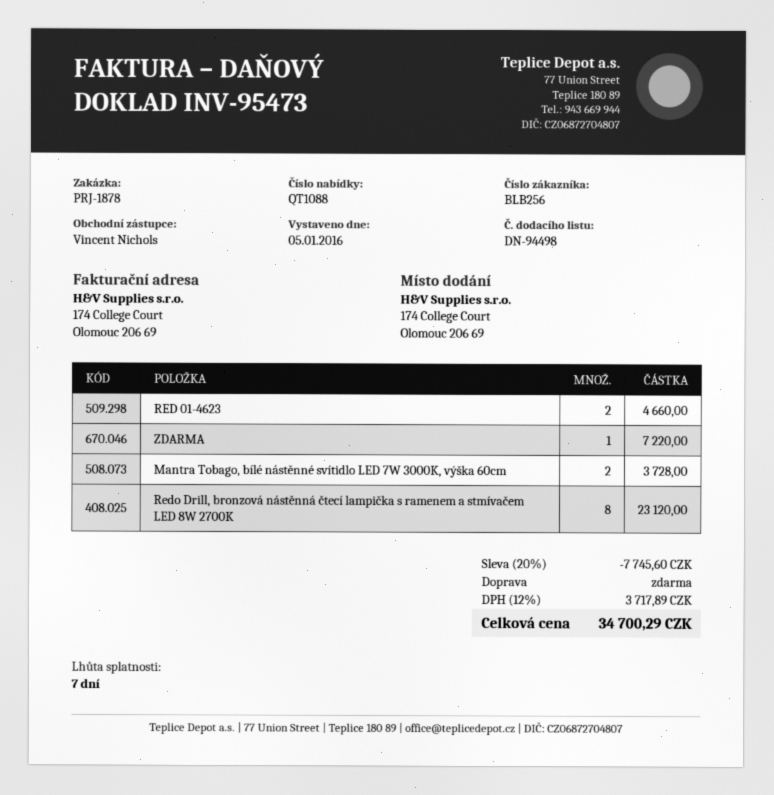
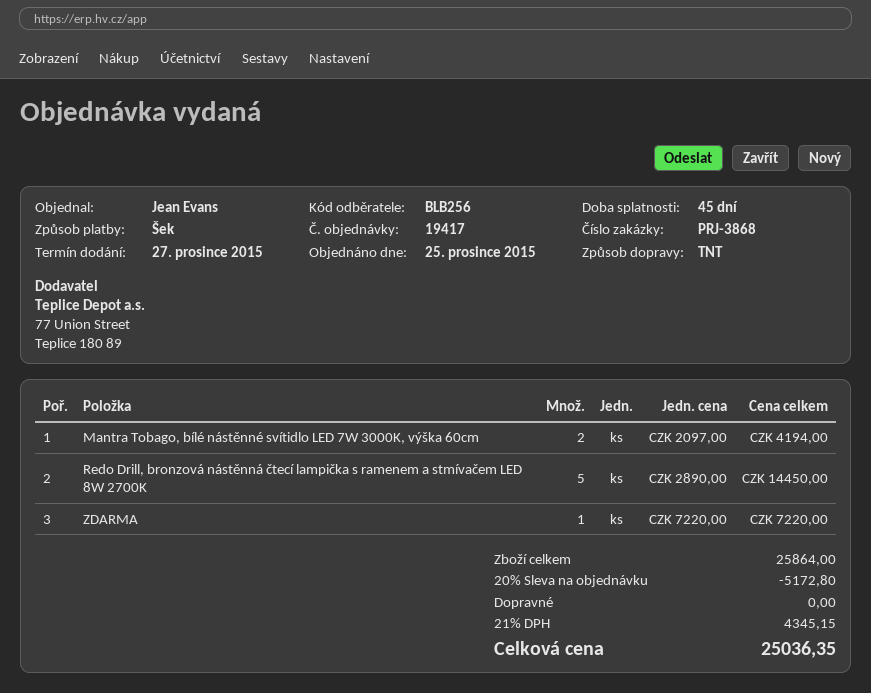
payment terms: 7 days -> 45 days
reference: PRJ-1878 -> PRJ-3868
RED 01-4623: 2 for 4660.00 -> none
Mantra Tobago, bílé nástěnné svítidlo LED 7W 3000K, výška 60cm: 2 for 3728.00 -> 2 for 4194.00
Redo Drill, bronzová nástěnná čtecí lampička s ramenem a stmívačem LED 8W 2700K: 8 for 23120.00 -> 5 for 14450.00
discount: 20% = 7745.60 -> 20% = 5172.80
tax: 12% = 3717.89 -> 21% = 4345.15
total: 34700.29 -> 25036.35

